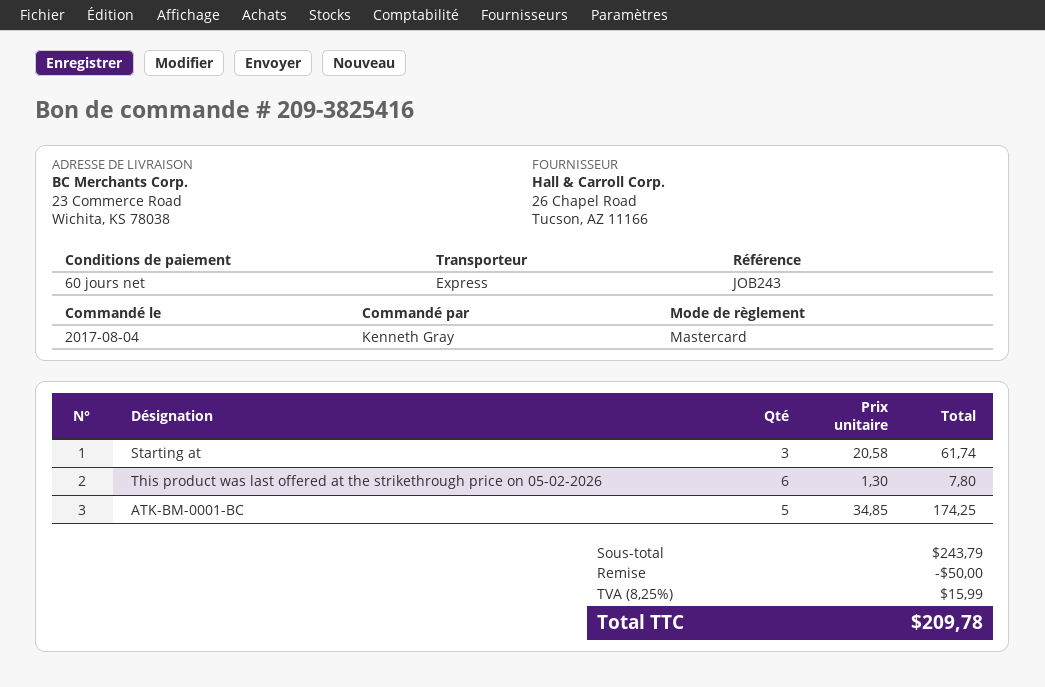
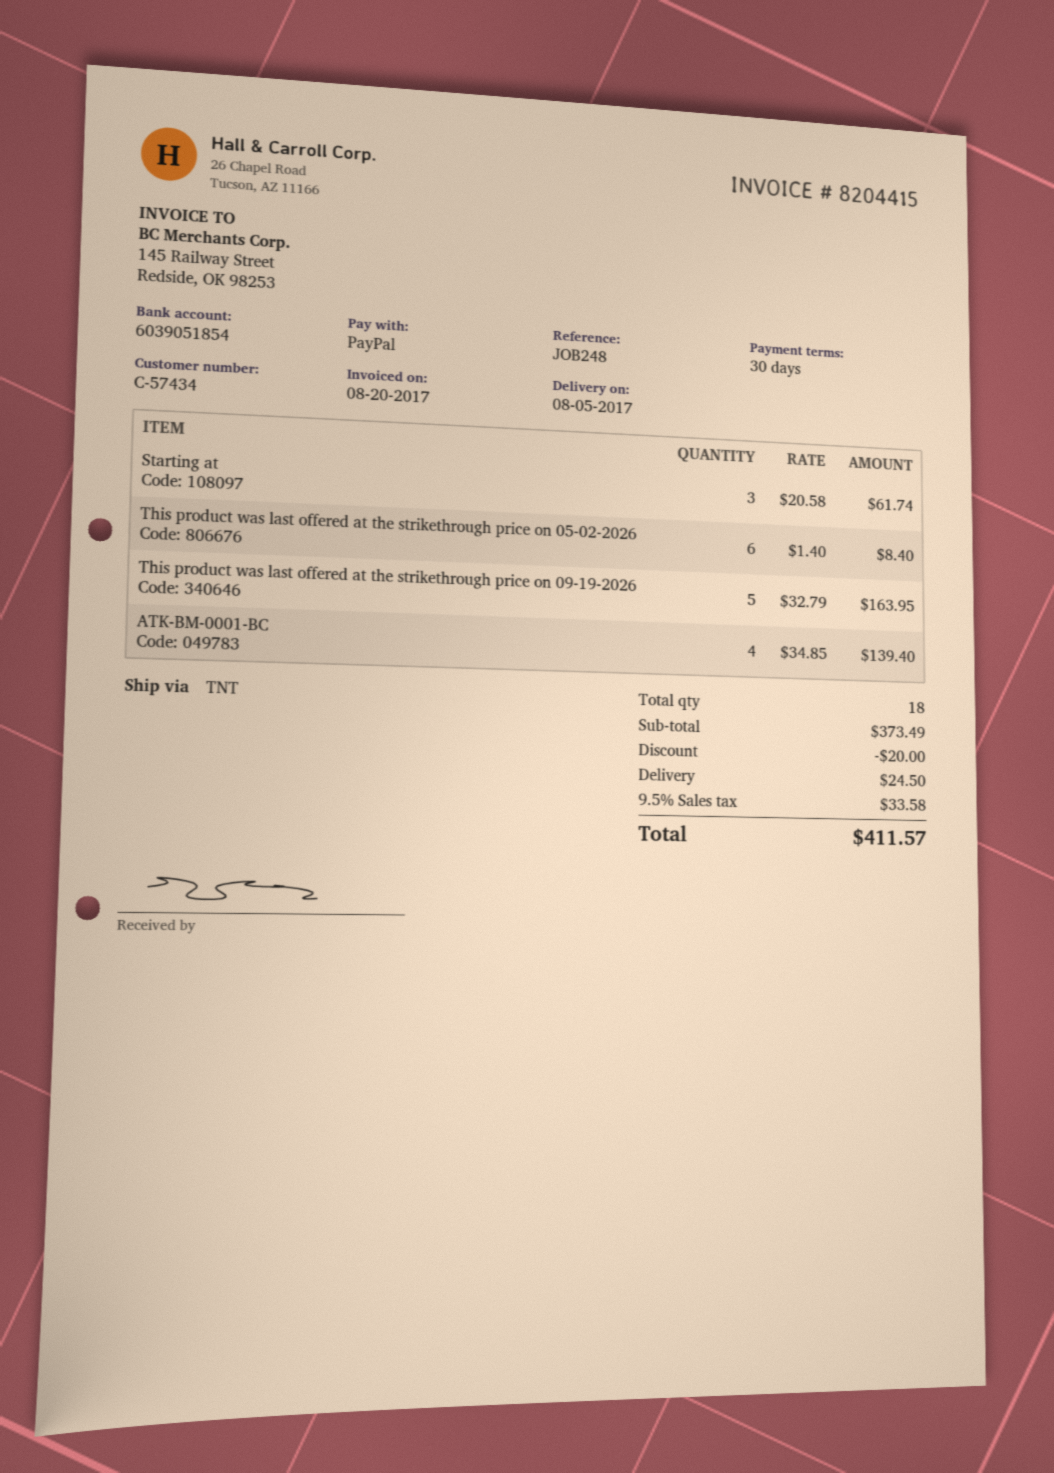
payment terms: 60 days -> 30 days
reference: JOB243 -> JOB248
payment method: Mastercard -> PayPal
shipping method: express -> TNT
This product was last offered at the strikethrough price on 05-02-2026: 6 x 1.30 = 7.80 -> 6 x 1.40 = 8.40
ATK-BM-0001-BC: 5 x 34.85 = 174.25 -> 4 x 34.85 = 139.40
This product was last offered at the strikethrough price on 09-19-2026: none -> 5 x 32.79 = 163.95
subtotal: 243.79 -> 373.49
discount: 50.00 -> 20.00
shipping: none -> 24.50
tax: 8.25% = 15.99 -> 9.5% = 33.58
total: 209.78 -> 411.57

